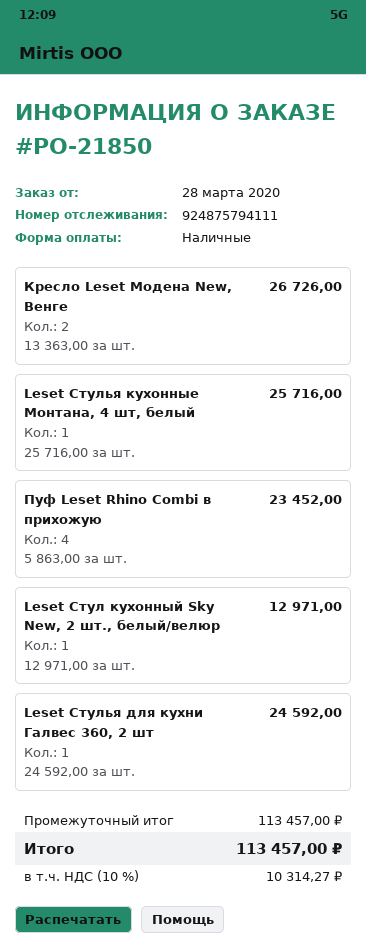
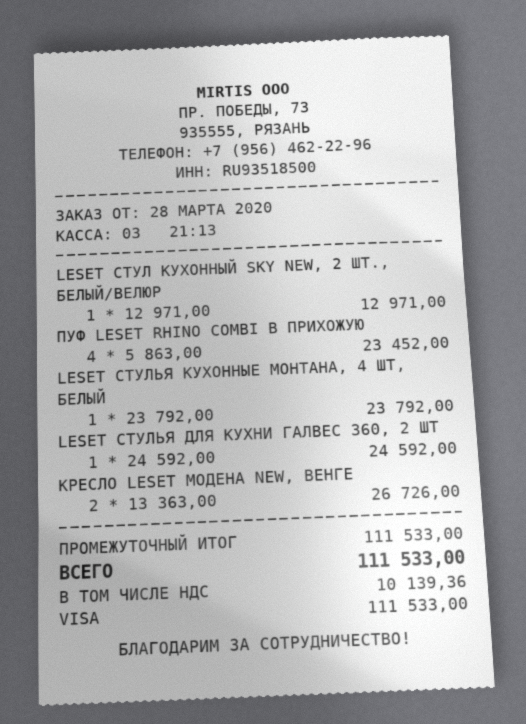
payment method: cash -> Visa
Leset Стулья кухонные Монтана, 4 шт, белый: 1 x 25716.00 = 25716.00 -> 1 x 23792.00 = 23792.00
subtotal: 113457.00 -> 111533.00
tax: 10314.27 -> 10139.36
total: 113457.00 -> 111533.00

